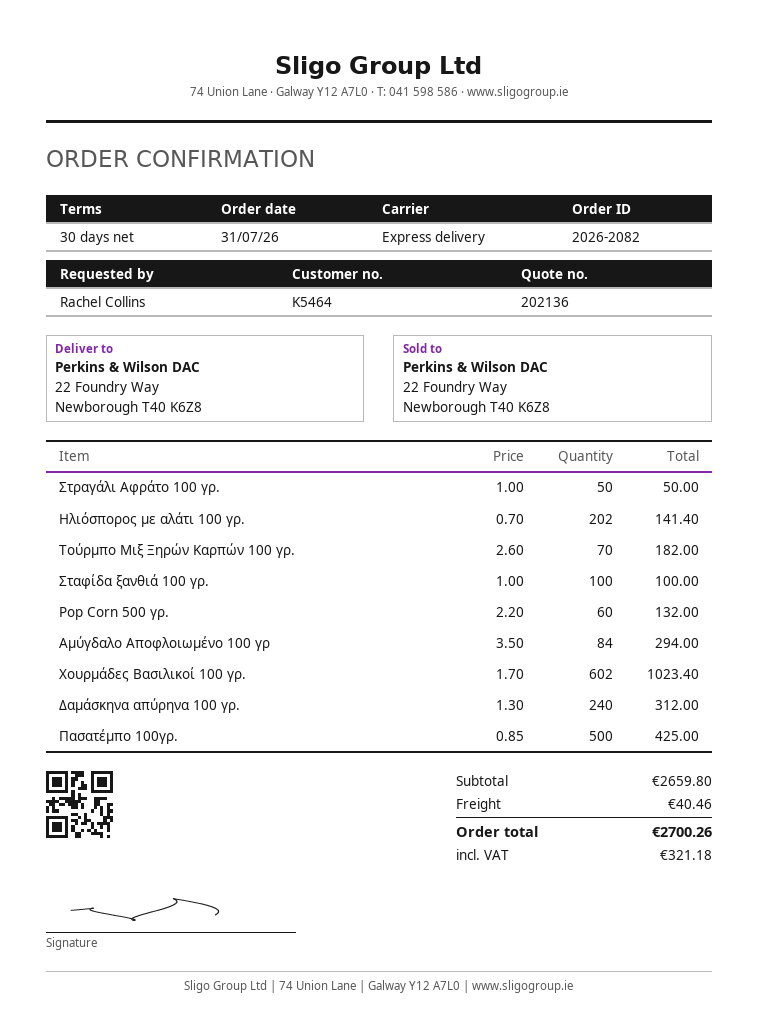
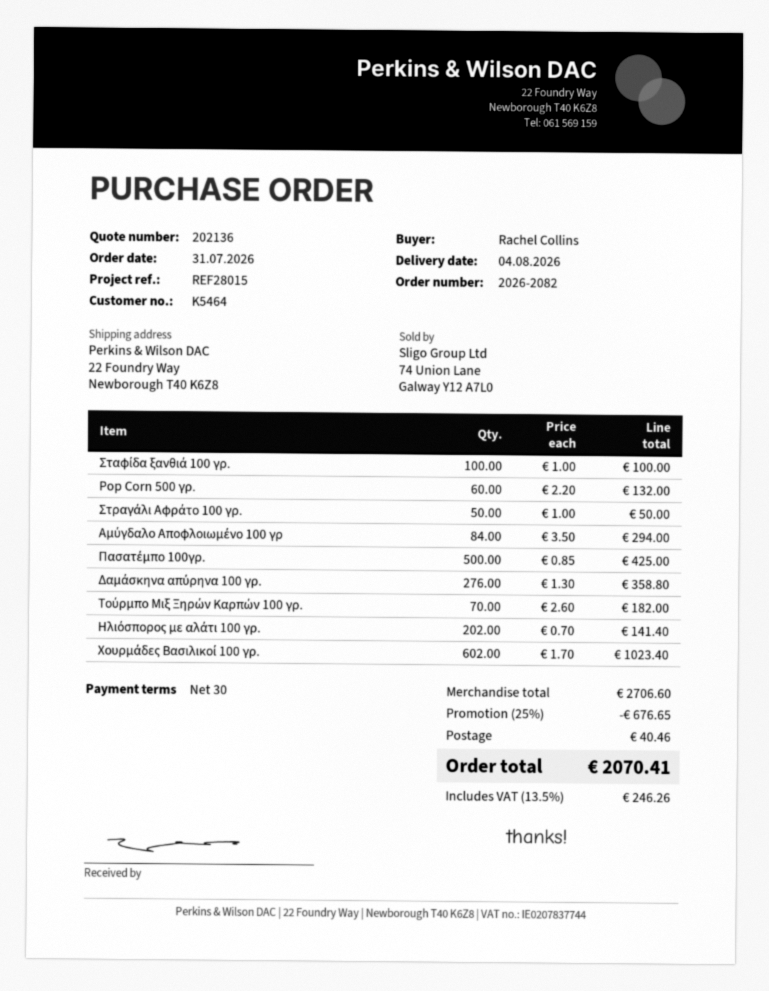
Δαμάσκηνα απύρηνα 100 γρ.: 240 x 1.30 = 312.00 -> 276 x 1.30 = 358.80
subtotal: 2659.80 -> 2706.60
discount: none -> 25% = 676.65
tax: 321.18 -> 246.26
total: 2700.26 -> 2070.41

